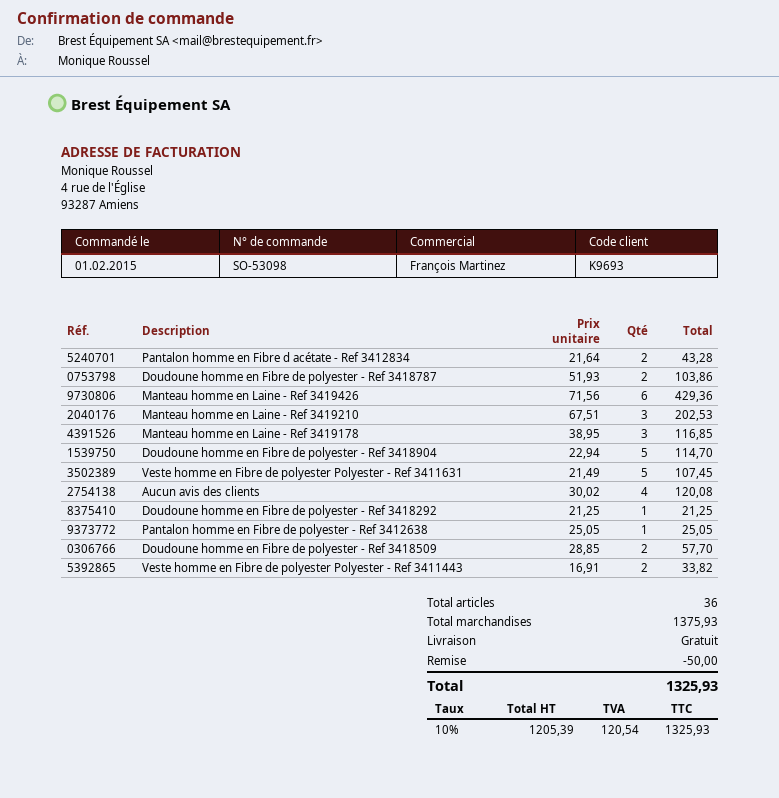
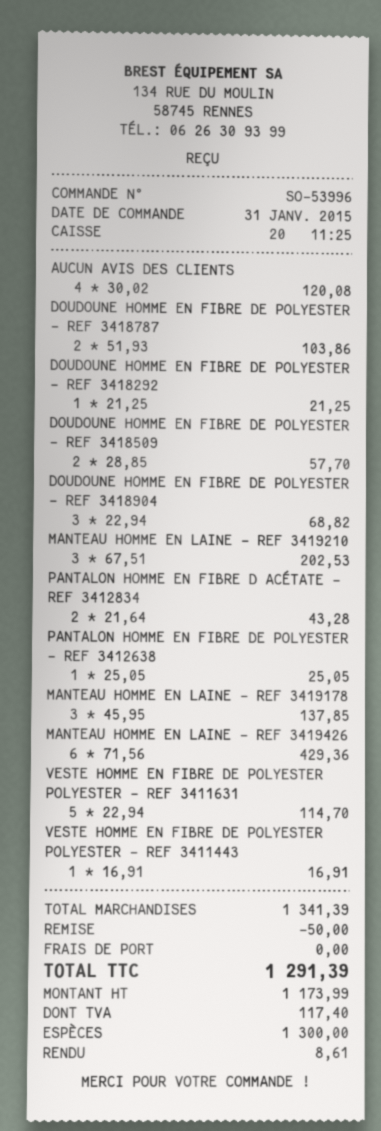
order number: SO-53098 -> SO-53996
order date: 2015-02-01 -> 2015-01-31
Manteau homme en Laine - Ref 3419178: 3 x 38.95 = 116.85 -> 3 x 45.95 = 137.85
Doudoune homme en Fibre de polyester - Ref 3418904: 5 x 22.94 = 114.70 -> 3 x 22.94 = 68.82
Veste homme en Fibre de polyester Polyester - Ref 3411631: 5 x 21.49 = 107.45 -> 5 x 22.94 = 114.70
Veste homme en Fibre de polyester Polyester - Ref 3411443: 2 x 16.91 = 33.82 -> 1 x 16.91 = 16.91
subtotal: 1375.93 -> 1341.39
net: 1205.39 -> 1173.99
tax: 120.54 -> 117.40
total: 1325.93 -> 1291.39

